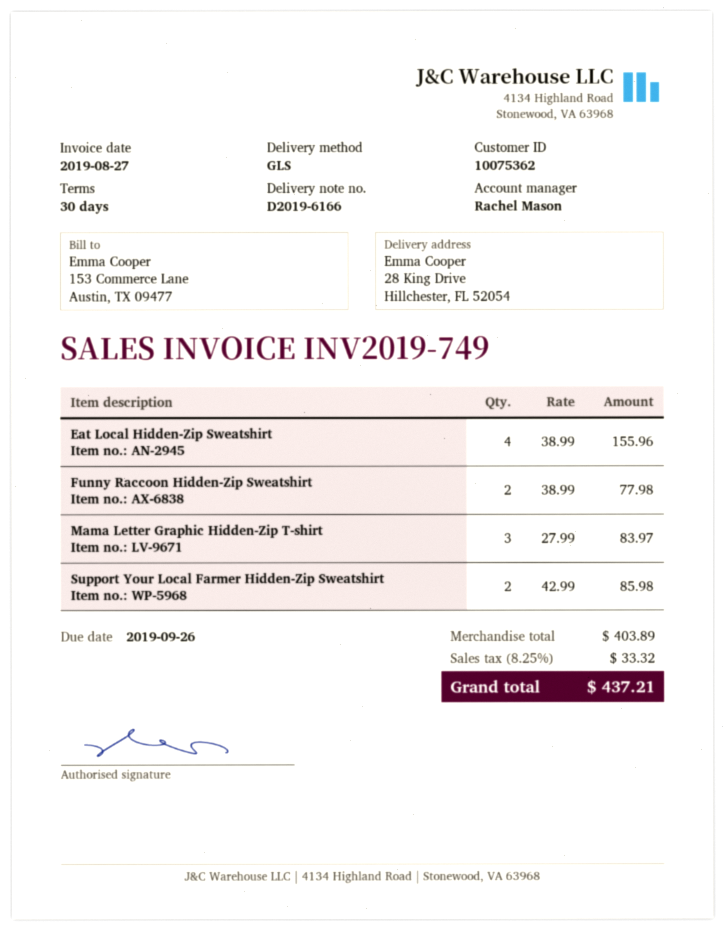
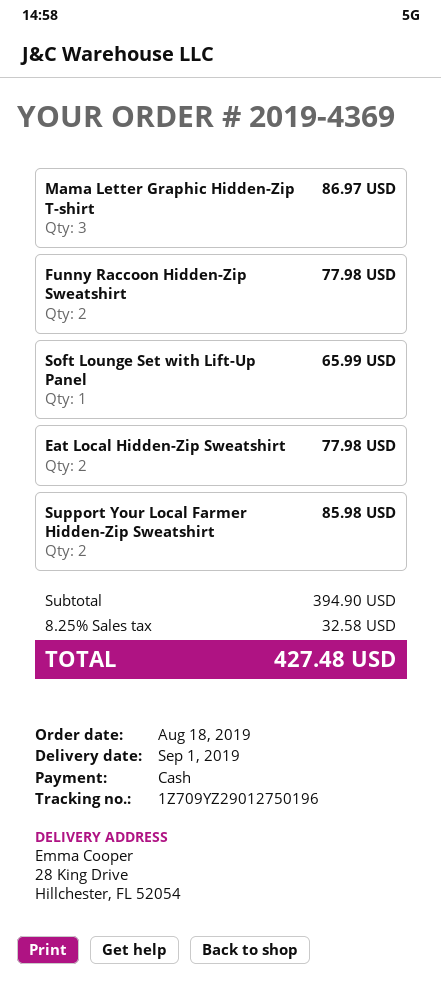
Eat Local Hidden-Zip Sweatshirt: 4 for 155.96 -> 2 for 77.98
Mama Letter Graphic Hidden-Zip T-shirt: 3 for 83.97 -> 3 for 86.97
Soft Lounge Set with Lift-Up Panel: none -> 1 for 65.99
subtotal: 403.89 -> 394.90
tax: 8.25% = 33.32 -> 8.25% = 32.58
total: 437.21 -> 427.48

